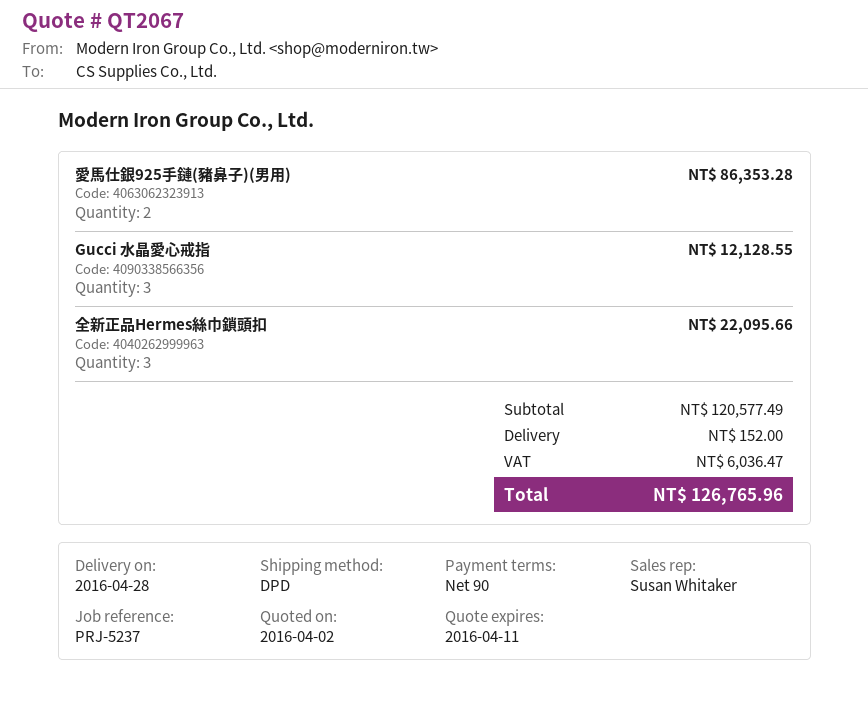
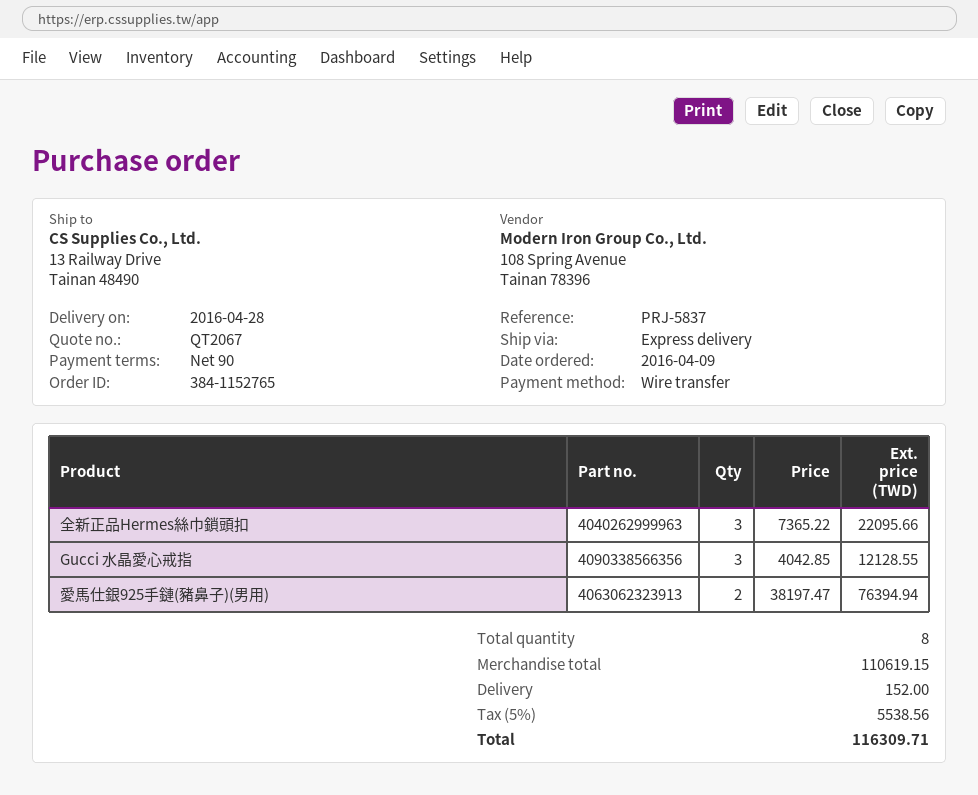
reference: PRJ-5237 -> PRJ-5837
shipping method: DPD -> express
愛馬仕銀925手鏈(豬鼻子)(男用): 2 for 86353.28 -> 2 for 76394.94
subtotal: 120577.49 -> 110619.15
tax: 6036.47 -> 5538.56
total: 126765.96 -> 116309.71

